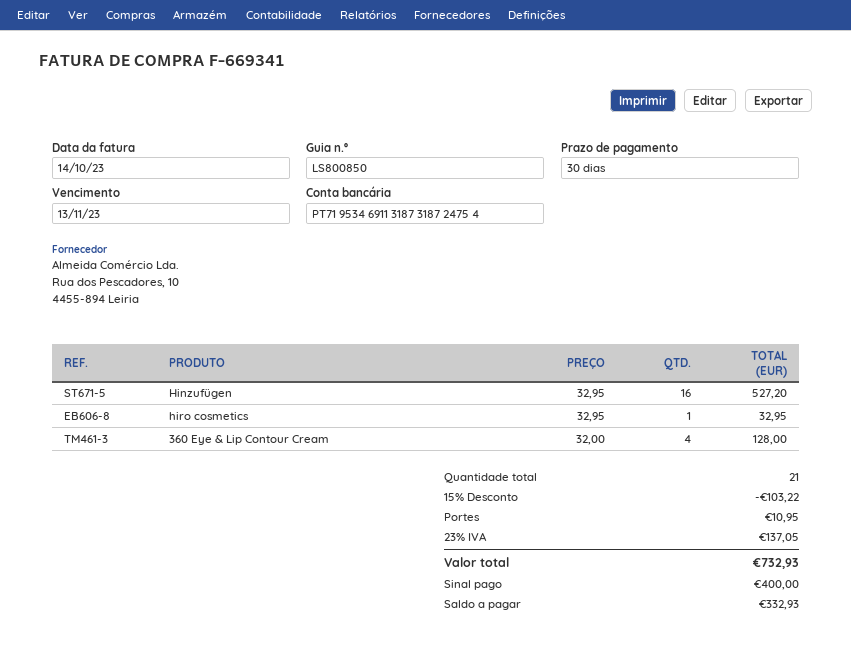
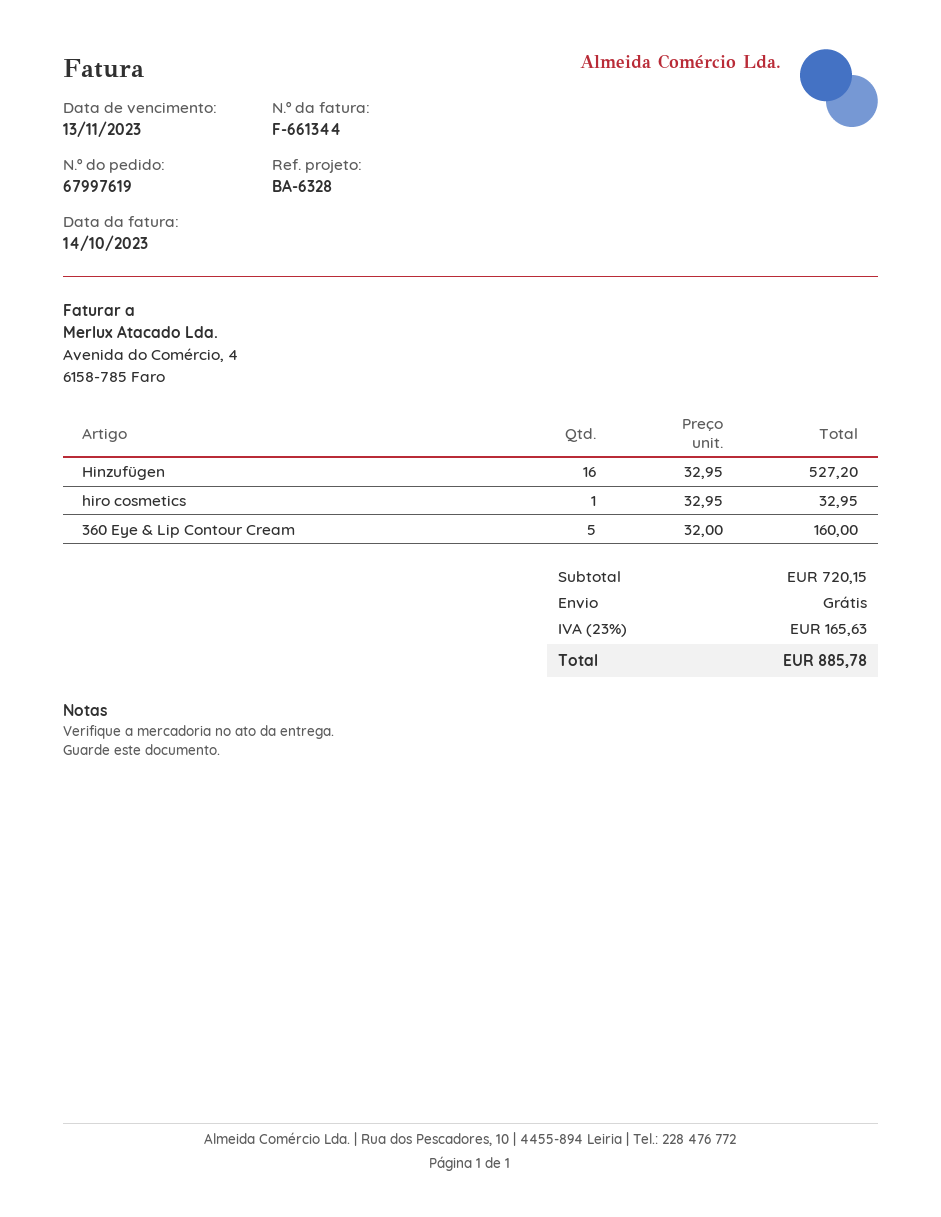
invoice number: F-669341 -> F-661344
360 Eye & Lip Contour Cream: 4 x 32.00 = 128.00 -> 5 x 32.00 = 160.00
discount: 15% = 103.22 -> none
shipping: 10.95 -> 0.00
tax: 23% = 137.05 -> 23% = 165.63
total: 732.93 -> 885.78

